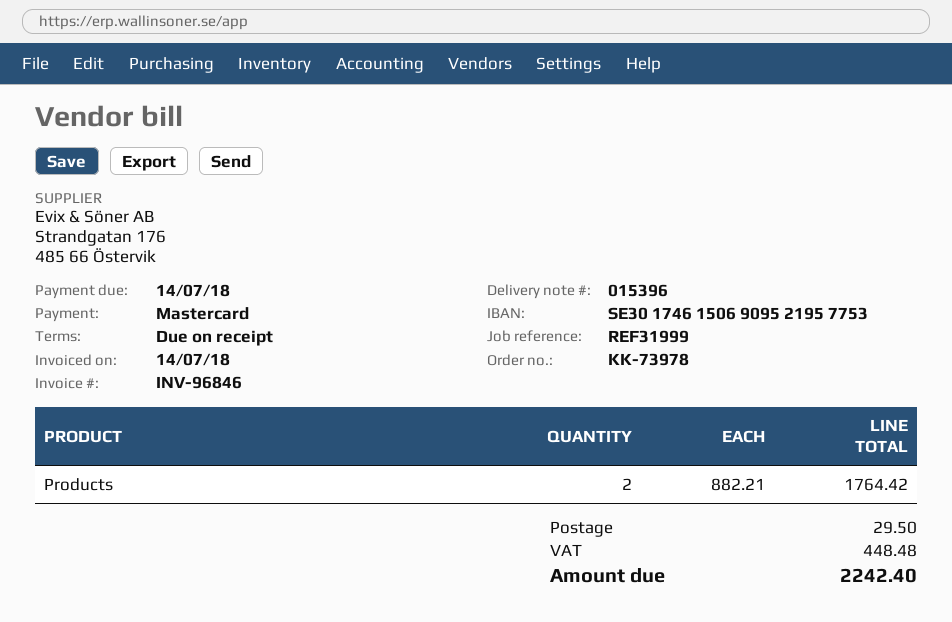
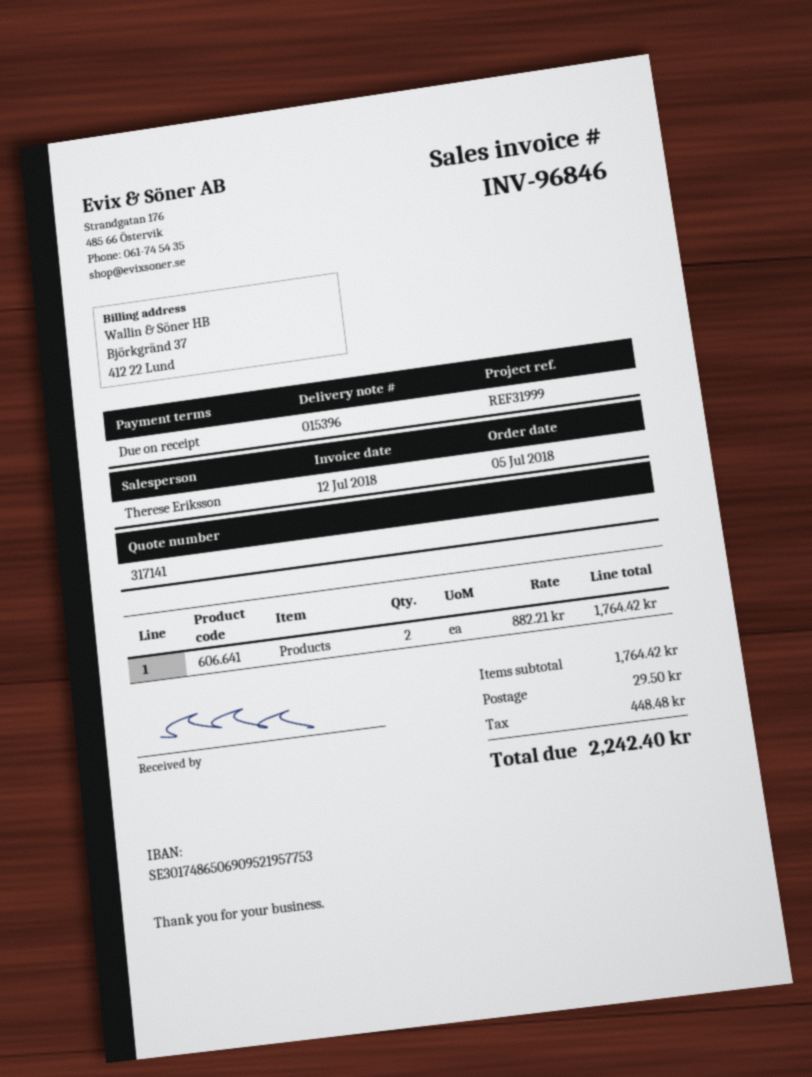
invoice date: 2018-07-14 -> 2018-07-12
bank account: SE3017461506909521957753 -> SE3017486506909521957753

